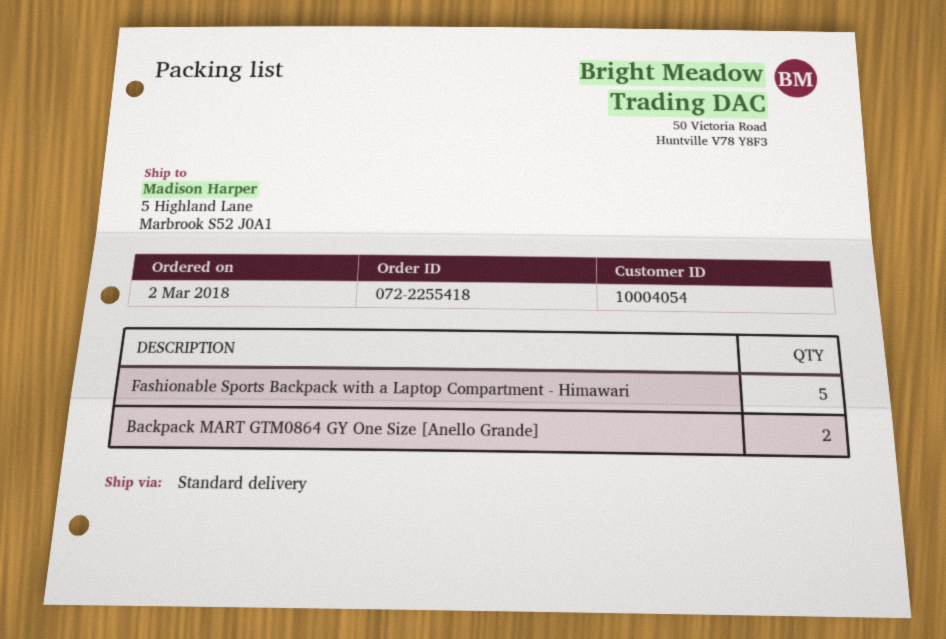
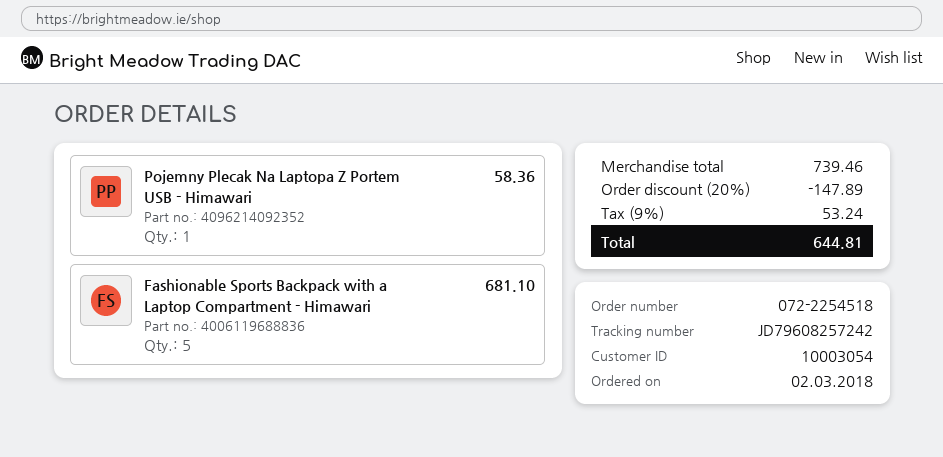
order number: 072-2255418 -> 072-2254518
customer number: 10004054 -> 10003054
Backpack MART GTM0864 GY One Size [Anello Grande]: 2 -> none
Pojemny Plecak Na Laptopa Z Portem USB - Himawari: none -> 1

